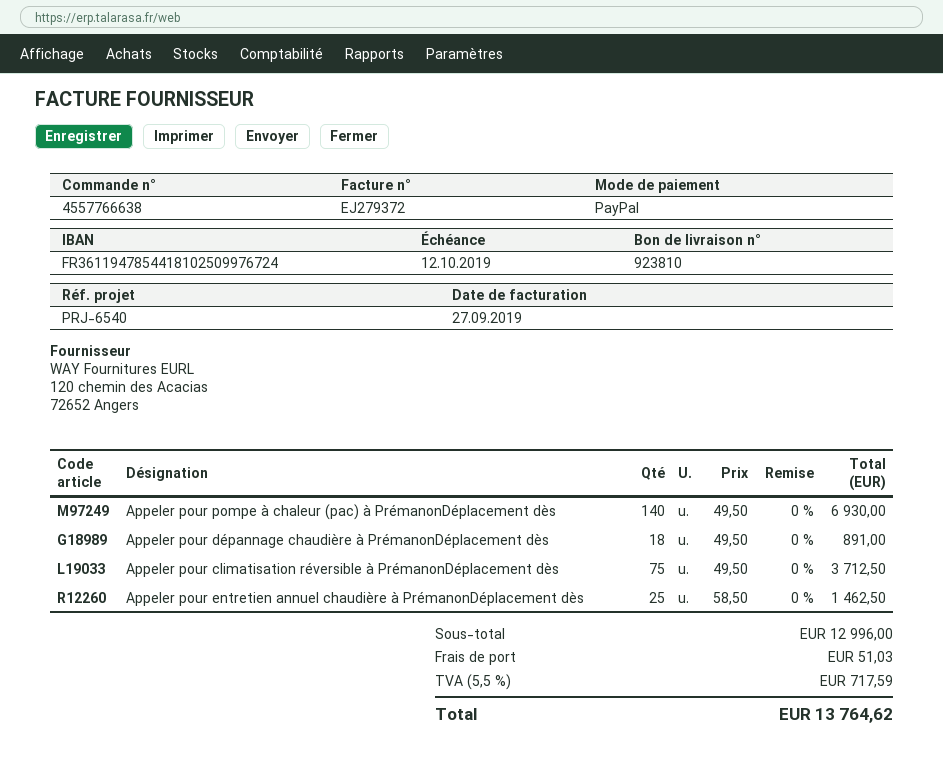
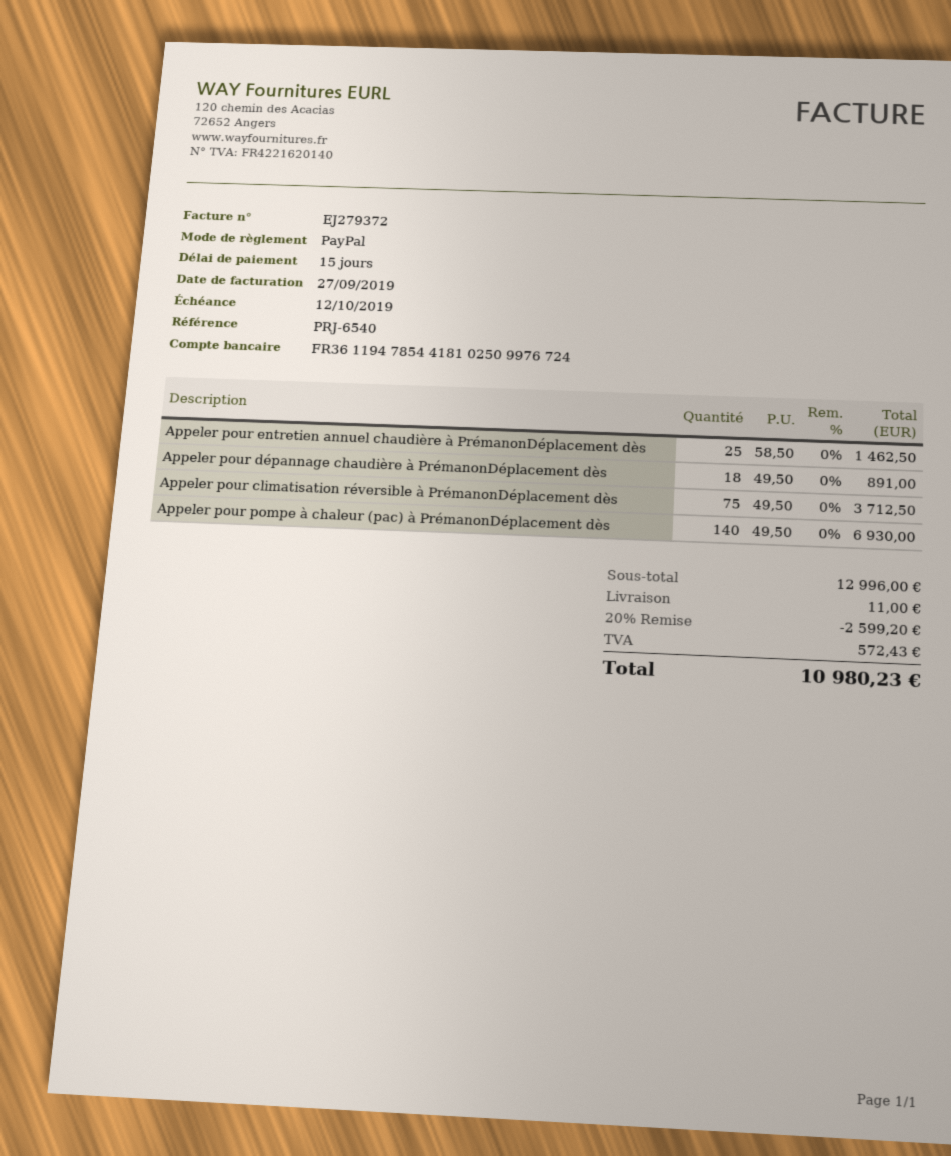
discount: none -> 20% = 2599.20
shipping: 51.03 -> 11.00
tax: 717.59 -> 572.43
total: 13764.62 -> 10980.23

